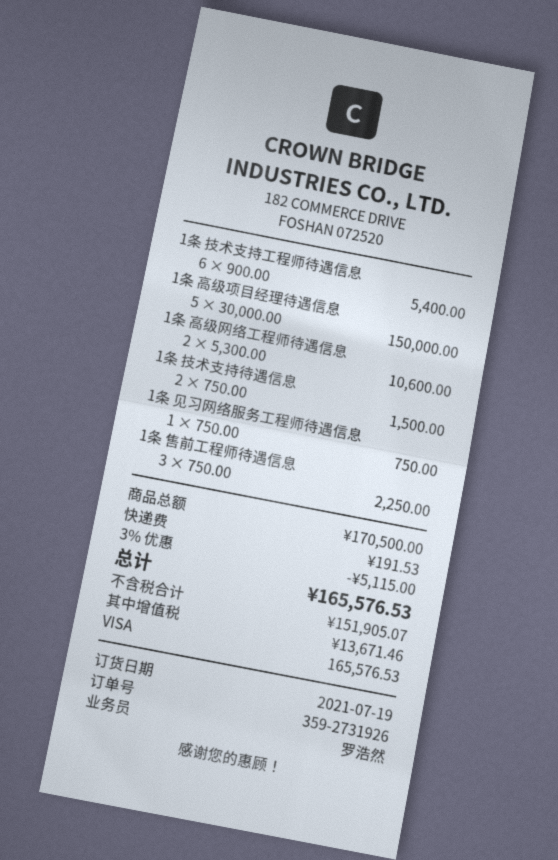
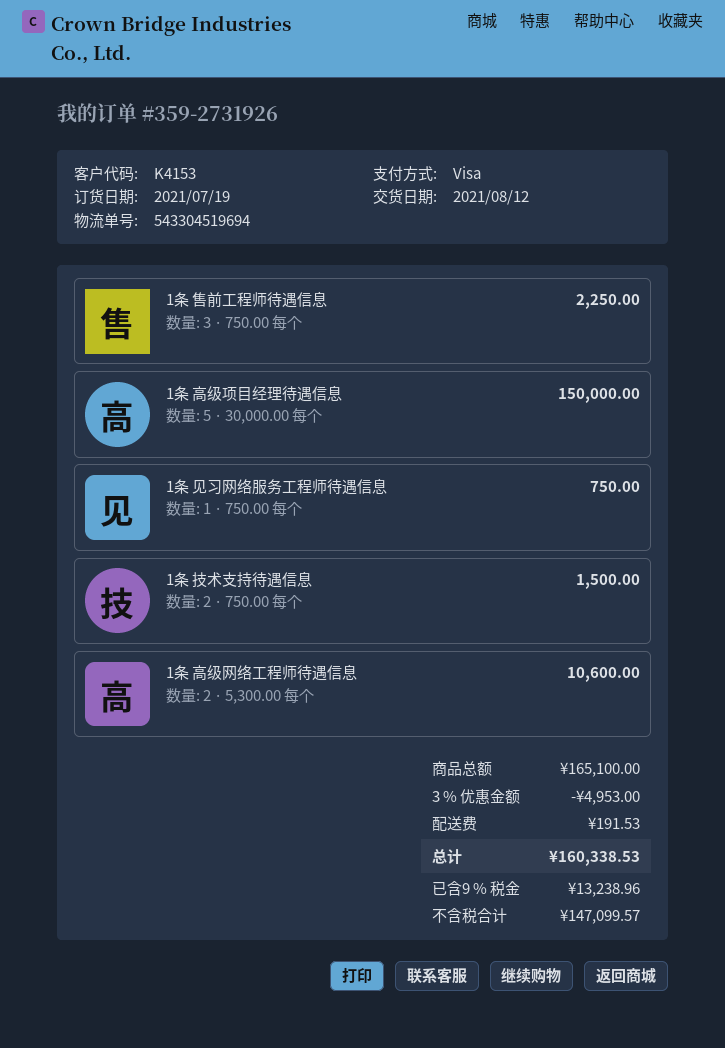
1条 技术支持工程师待遇信息: 6 x 900.00 = 5400.00 -> none
subtotal: 170500.00 -> 165100.00
discount: 3% = 5115.00 -> 3% = 4953.00
net: 151905.07 -> 147099.57
tax: 13671.46 -> 13238.96
total: 165576.53 -> 160338.53

